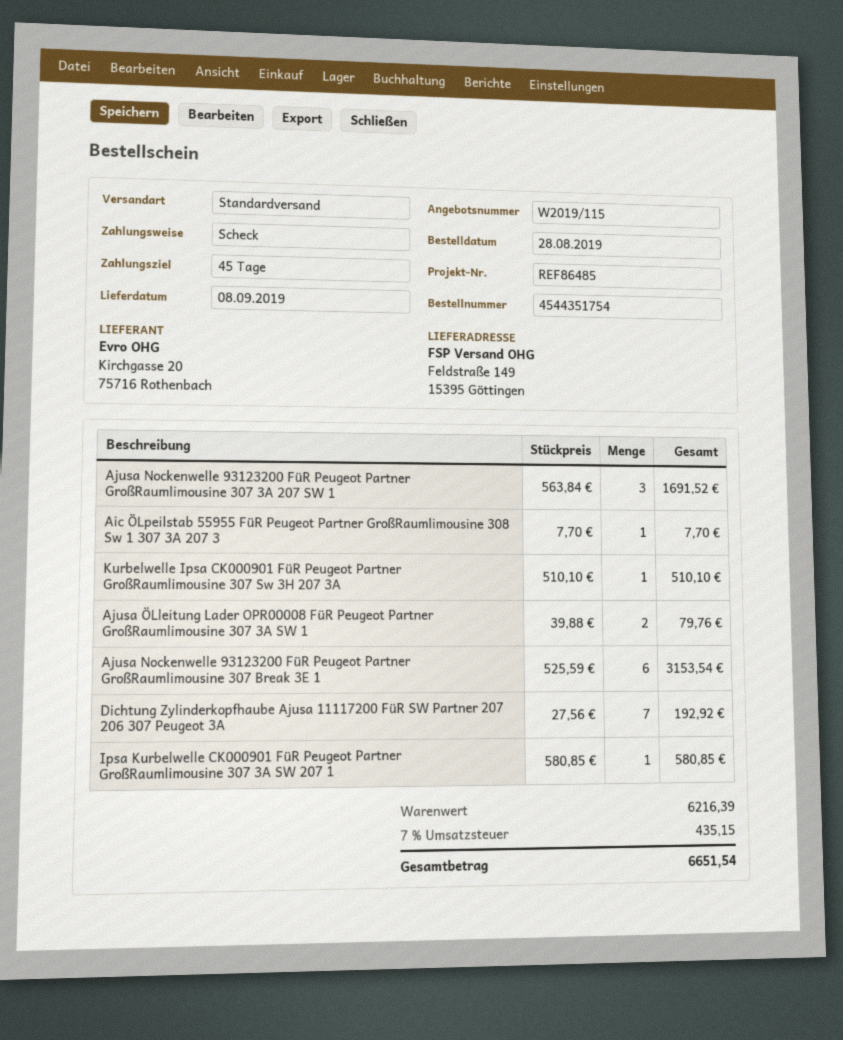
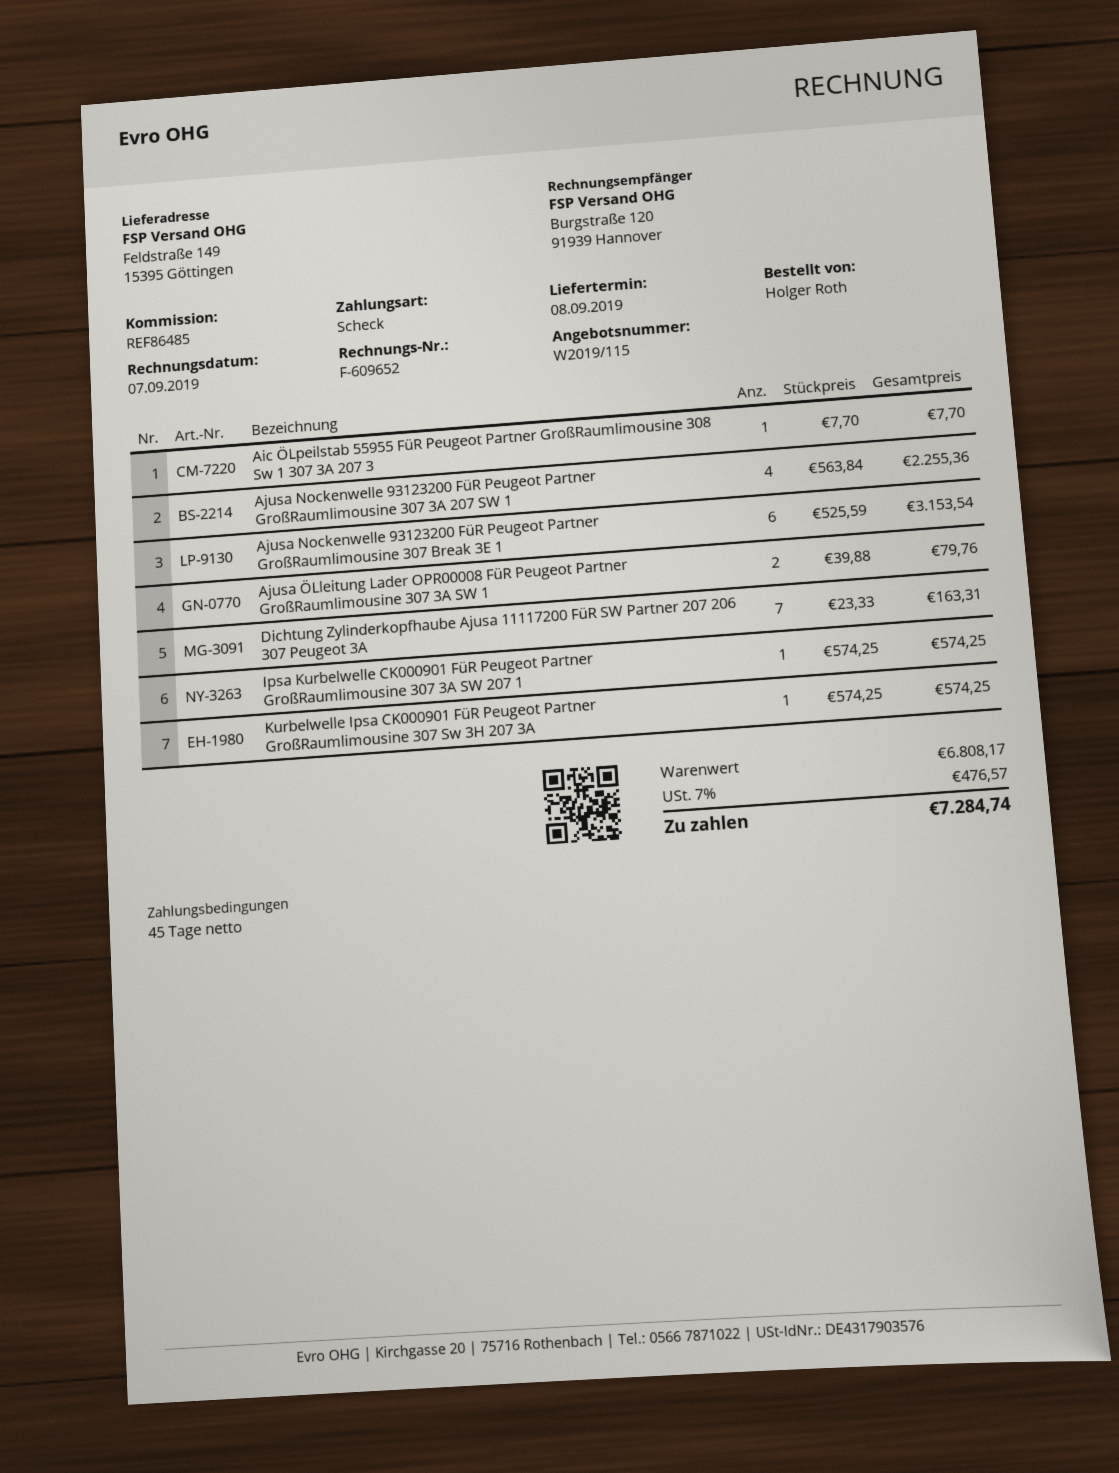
Ajusa Nockenwelle 93123200 FüR Peugeot Partner GroßRaumlimousine 307 3A 207 SW 1: 3 x 563.84 = 1691.52 -> 4 x 563.84 = 2255.36
Kurbelwelle Ipsa CK000901 FüR Peugeot Partner GroßRaumlimousine 307 Sw 3H 207 3A: 1 x 510.10 = 510.10 -> 1 x 574.25 = 574.25
Dichtung Zylinderkopfhaube Ajusa 11117200 FüR SW Partner 207 206 307 Peugeot 3A: 7 x 27.56 = 192.92 -> 7 x 23.33 = 163.31
Ipsa Kurbelwelle CK000901 FüR Peugeot Partner GroßRaumlimousine 307 3A SW 207 1: 1 x 580.85 = 580.85 -> 1 x 574.25 = 574.25
subtotal: 6216.39 -> 6808.17
tax: 7% = 435.15 -> 7% = 476.57
total: 6651.54 -> 7284.74

